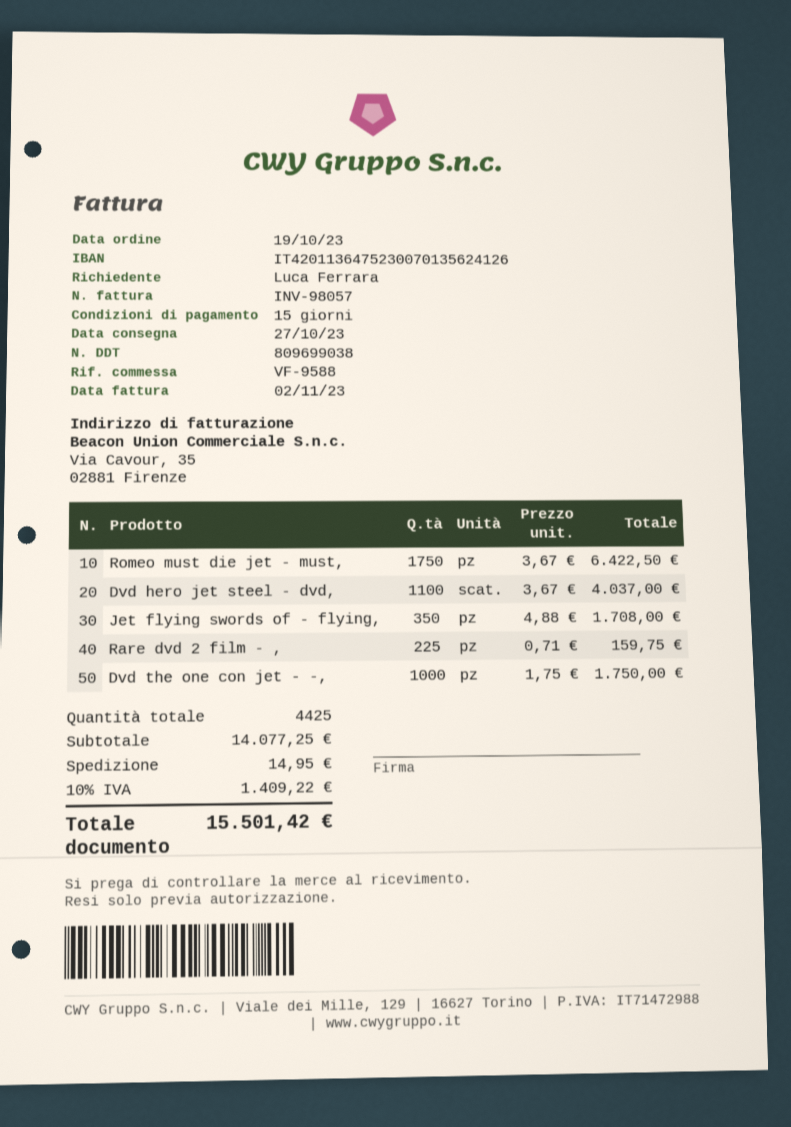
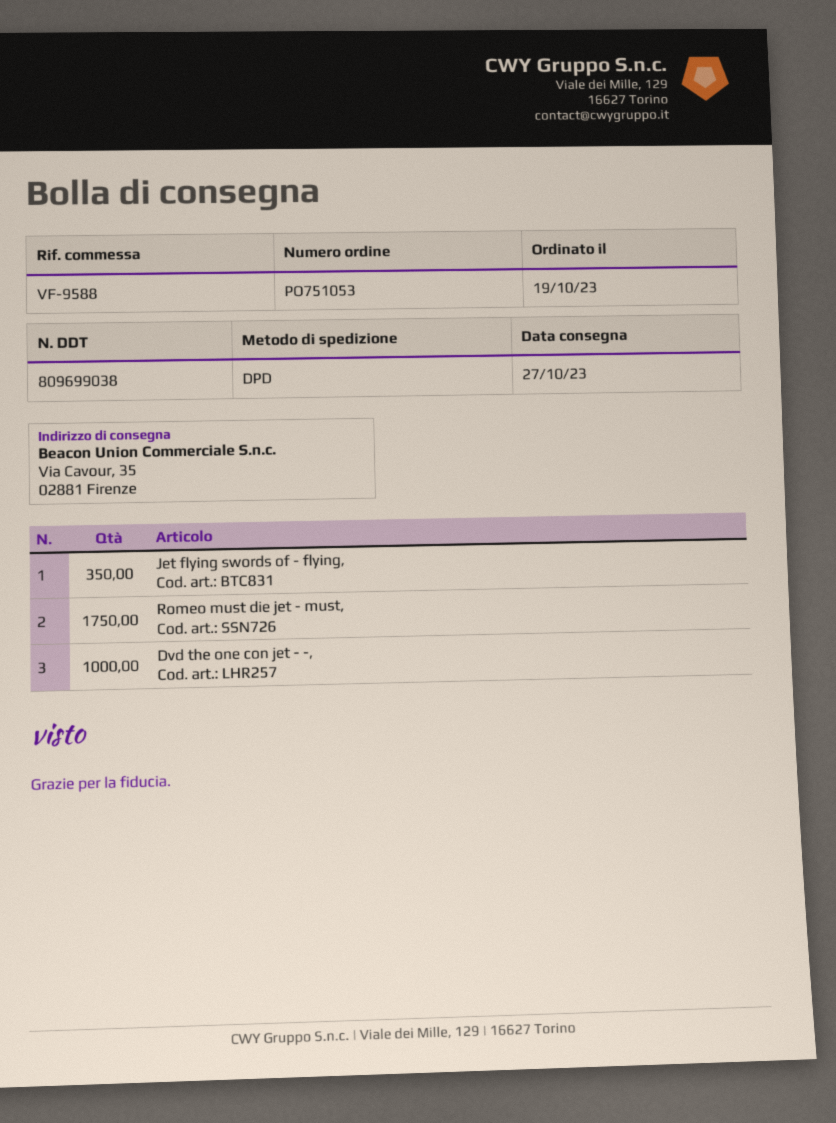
Dvd hero jet steel - dvd,: 1100 -> none
Rare dvd 2 film - ,: 225 -> none

